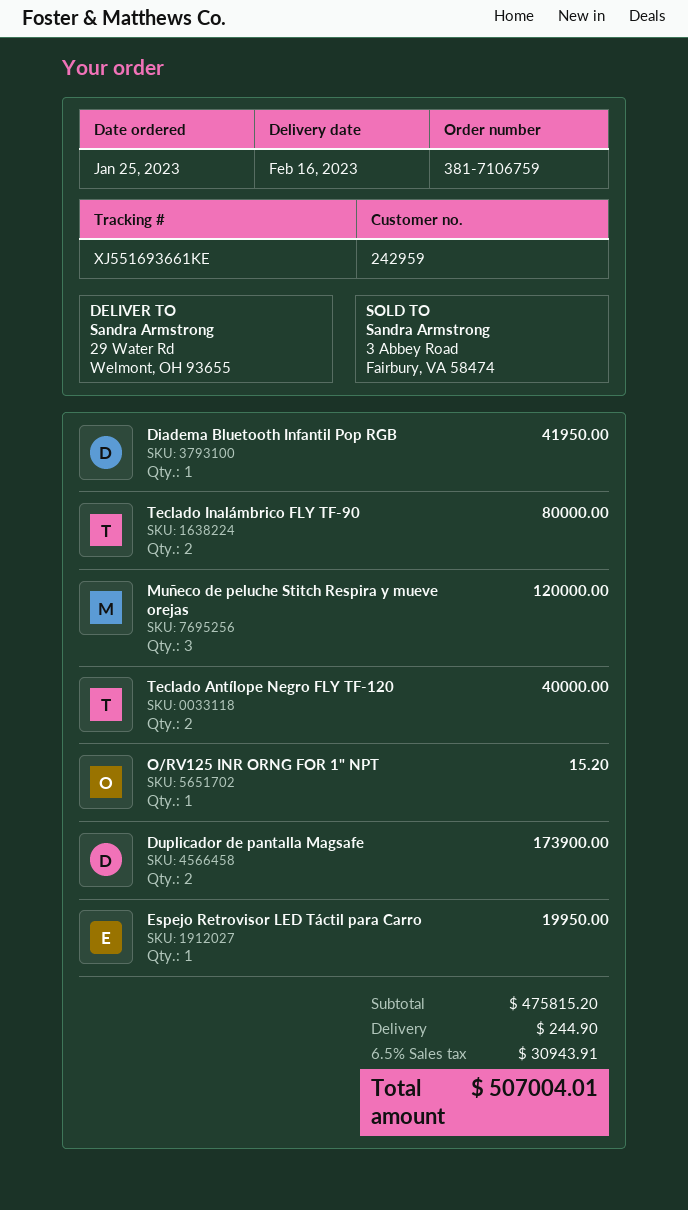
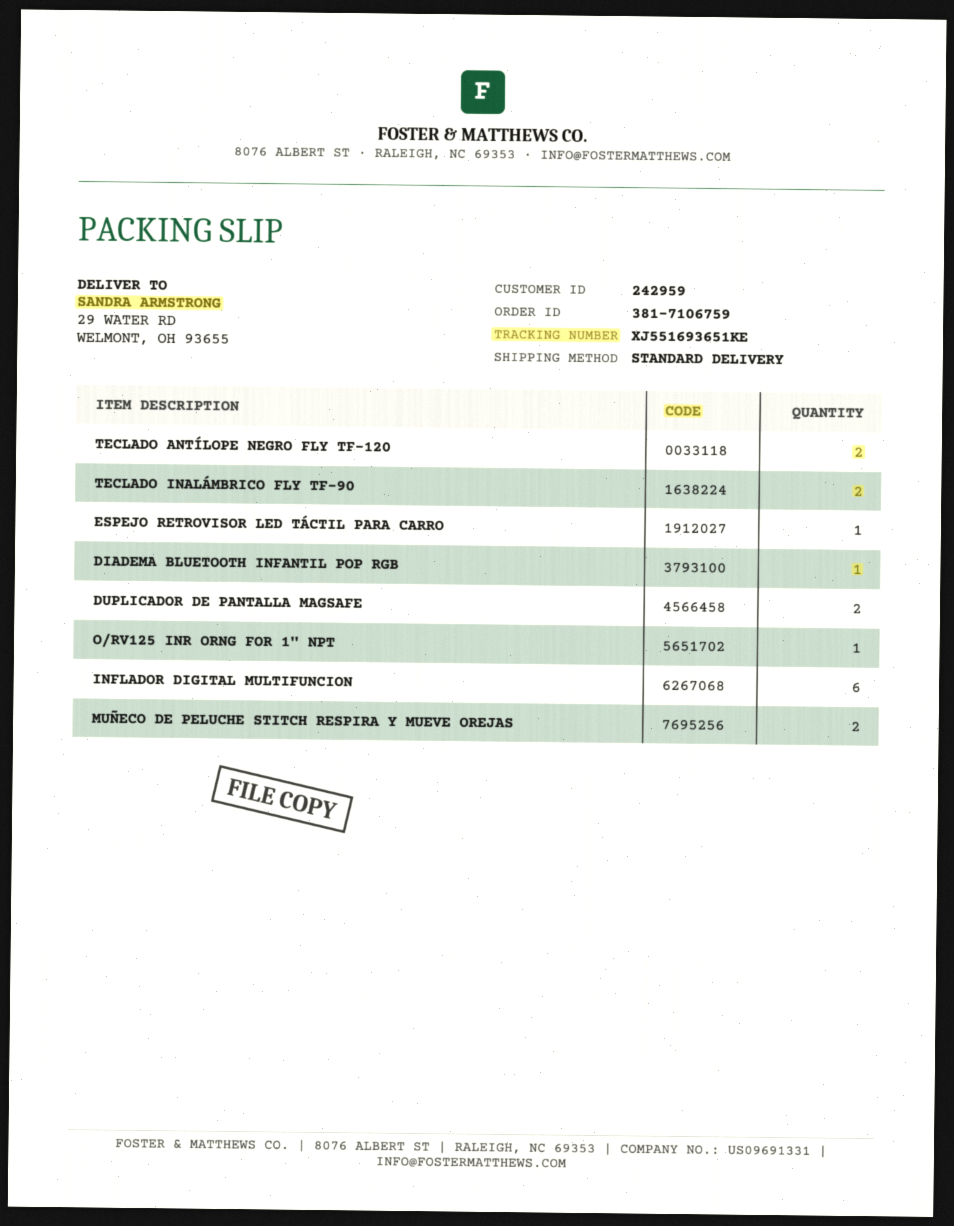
tracking number: XJ551693661KE -> XJ551693651KE
Muñeco de peluche Stitch Respira y mueve orejas: 3 -> 2
INFLADOR DIGITAL MULTIFUNCION: none -> 6

